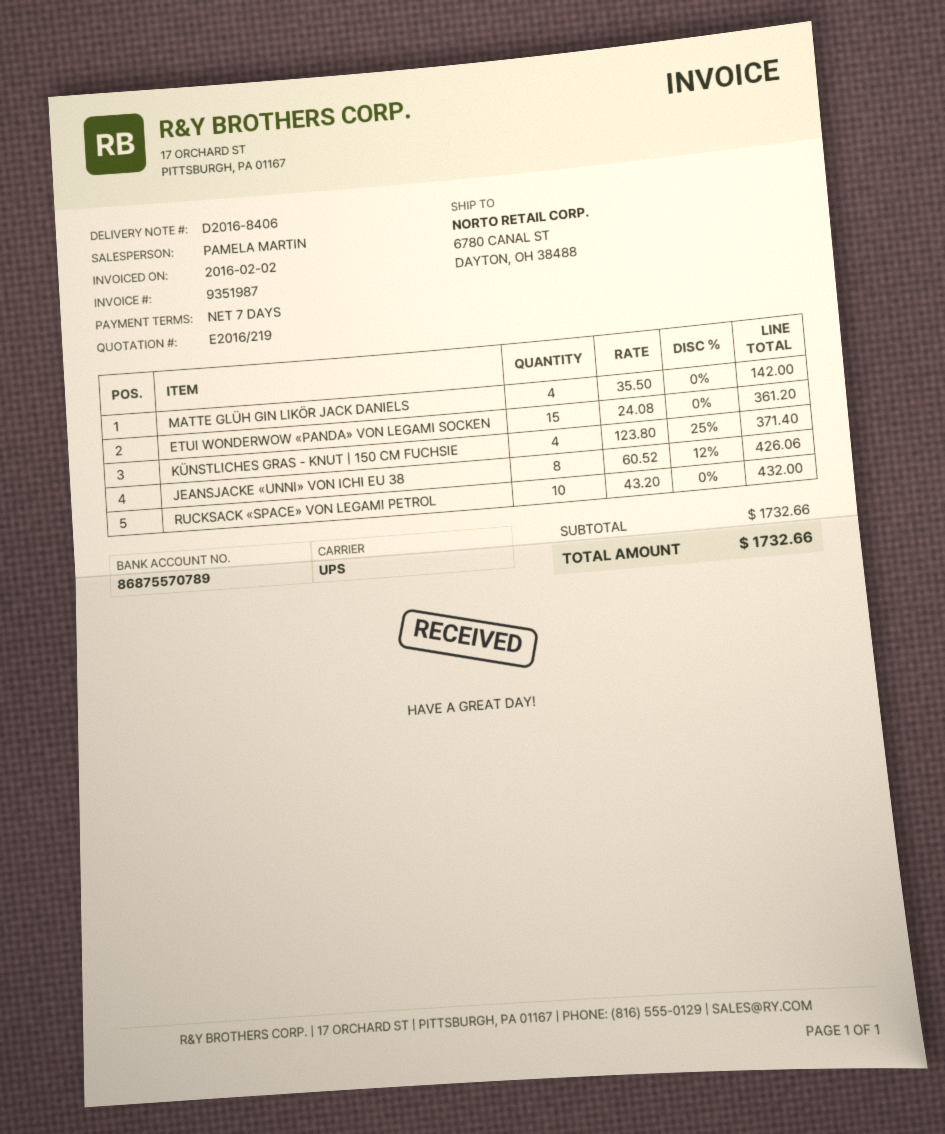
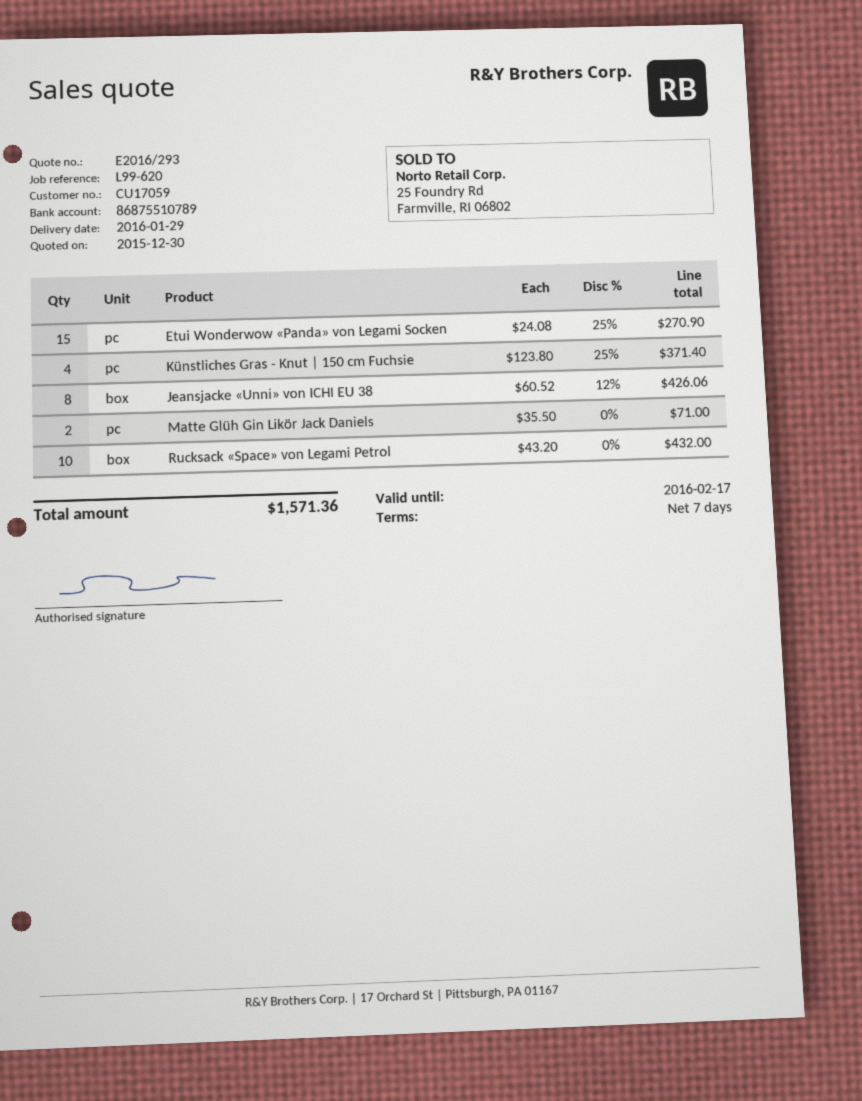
quote number: E2016/219 -> E2016/293
bank account: 86875570789 -> 86875510789
MATTE GLÜH GIN LIKÖR JACK DANIELS: 4 x 35.50 = 142.00 -> 2 x 35.50 = 71.00
ETUI WONDERWOW «PANDA» VON LEGAMI SOCKEN: 15 x 24.08 = 361.20 -> 15 x 24.08 - 25% = 270.90
total: 1732.66 -> 1571.36

